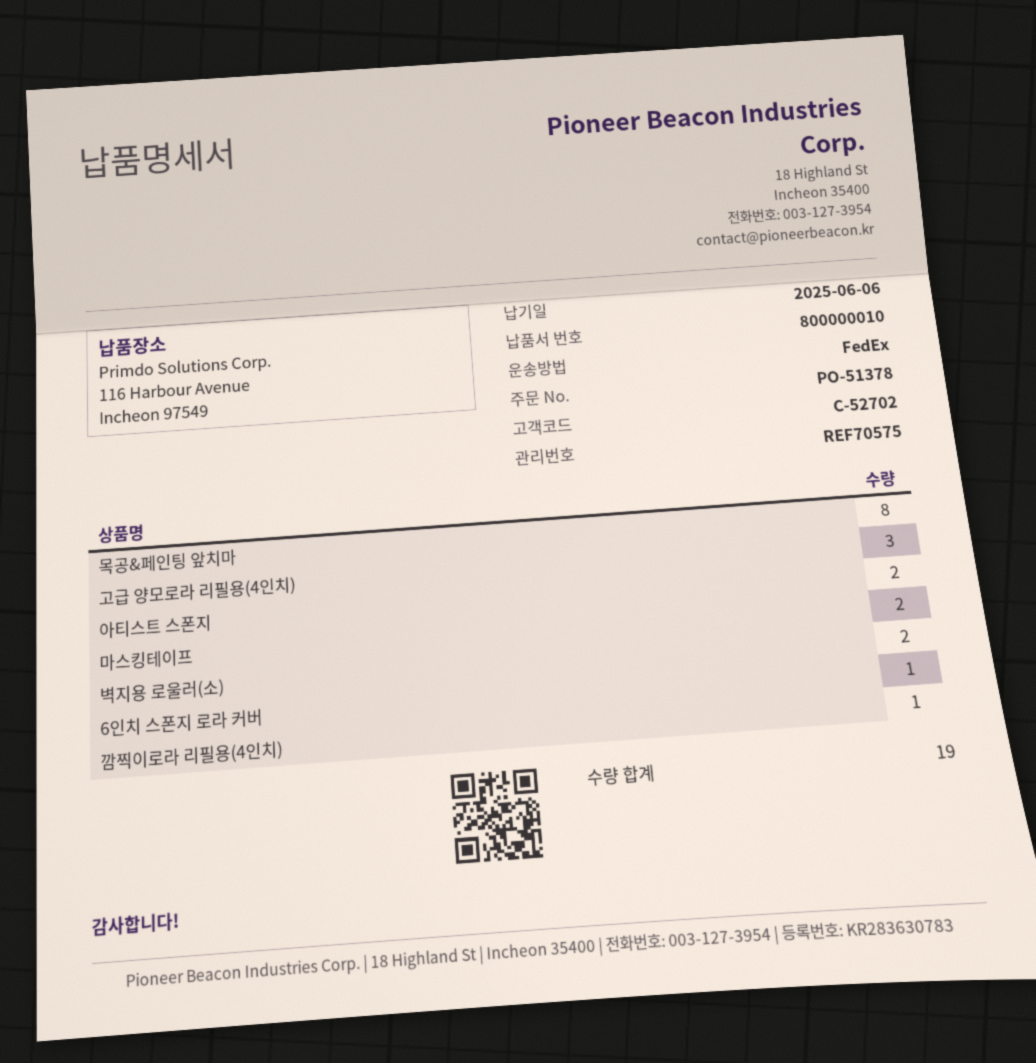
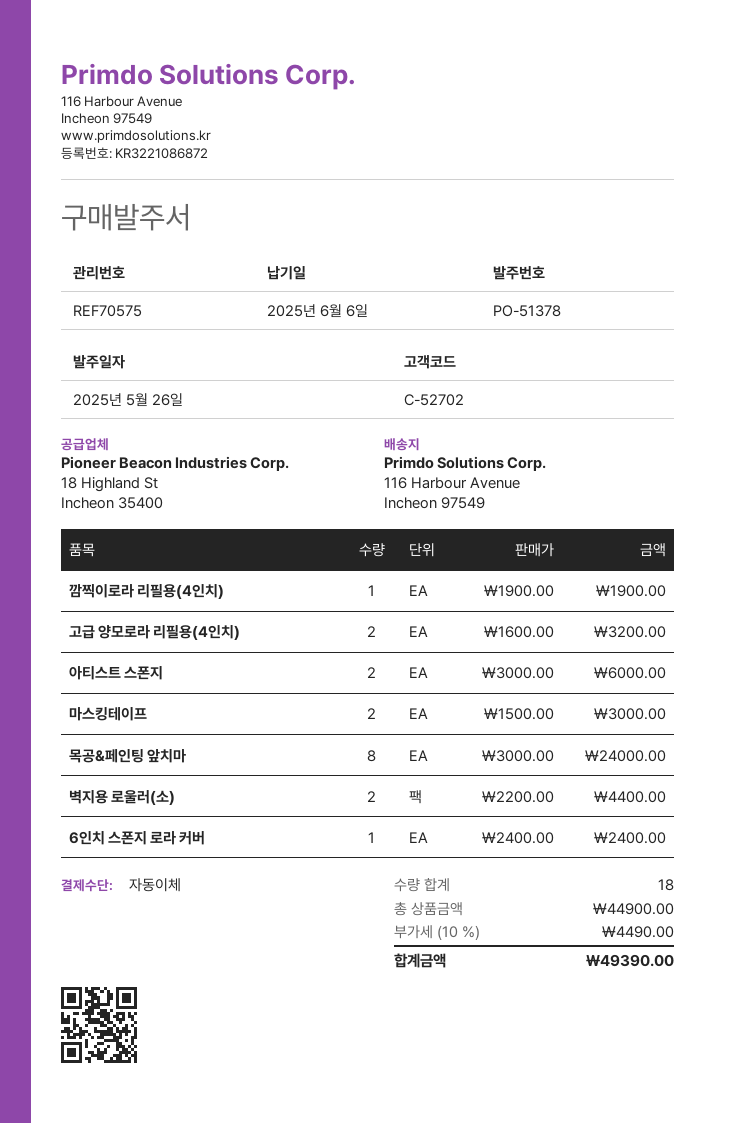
고급 양모로라 리필용(4인치): 3 -> 2
total quantity: 19 -> 18

